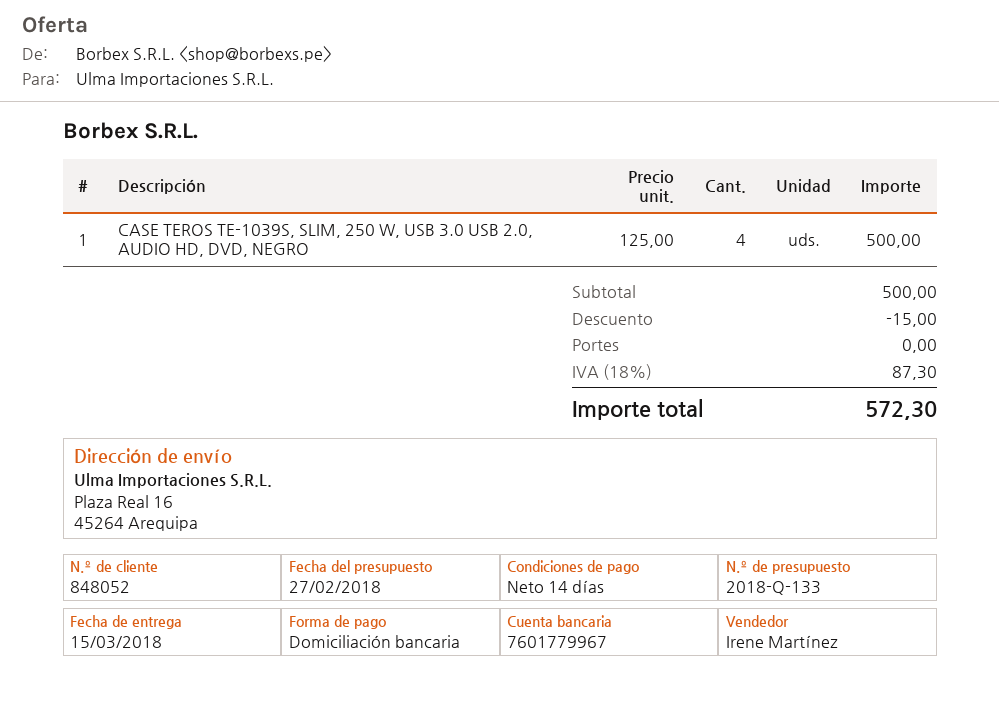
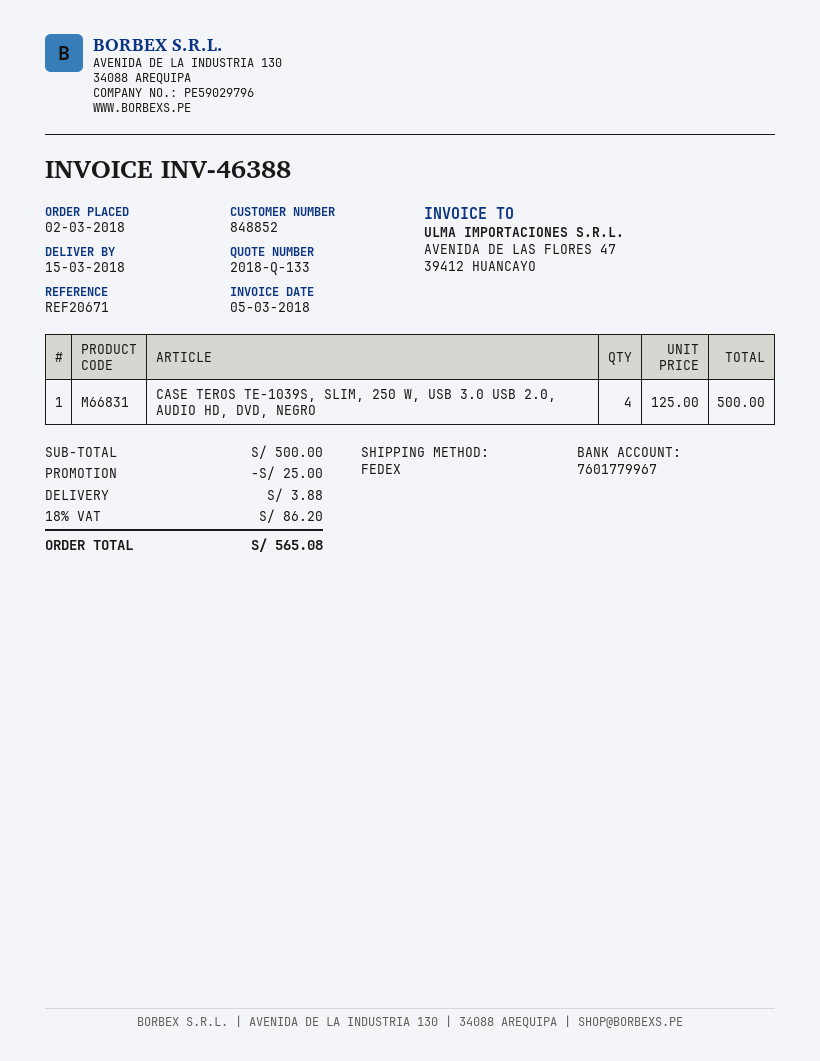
customer number: 848052 -> 848852
discount: 15.00 -> 25.00
shipping: 0.00 -> 3.88
tax: 18% = 87.30 -> 18% = 86.20
total: 572.30 -> 565.08

